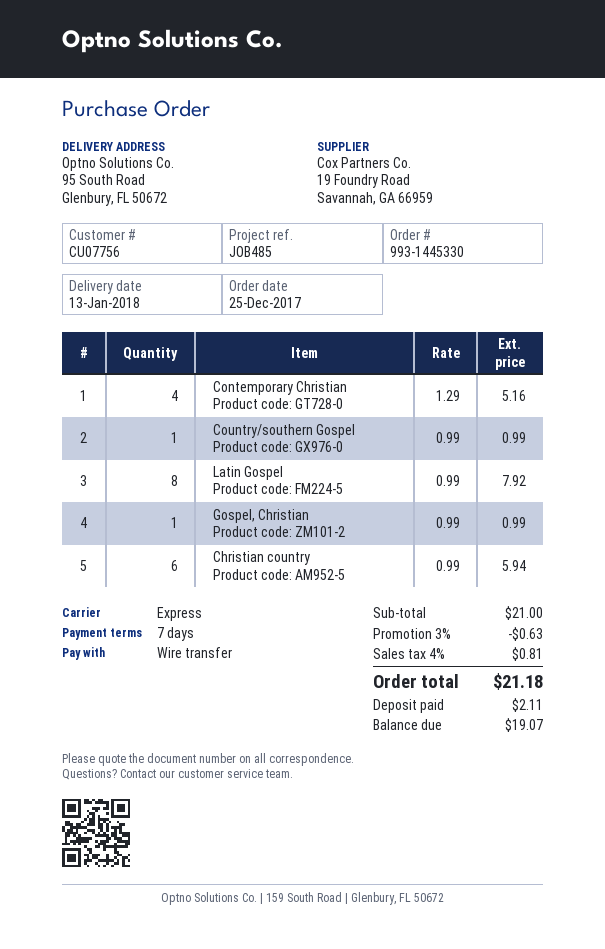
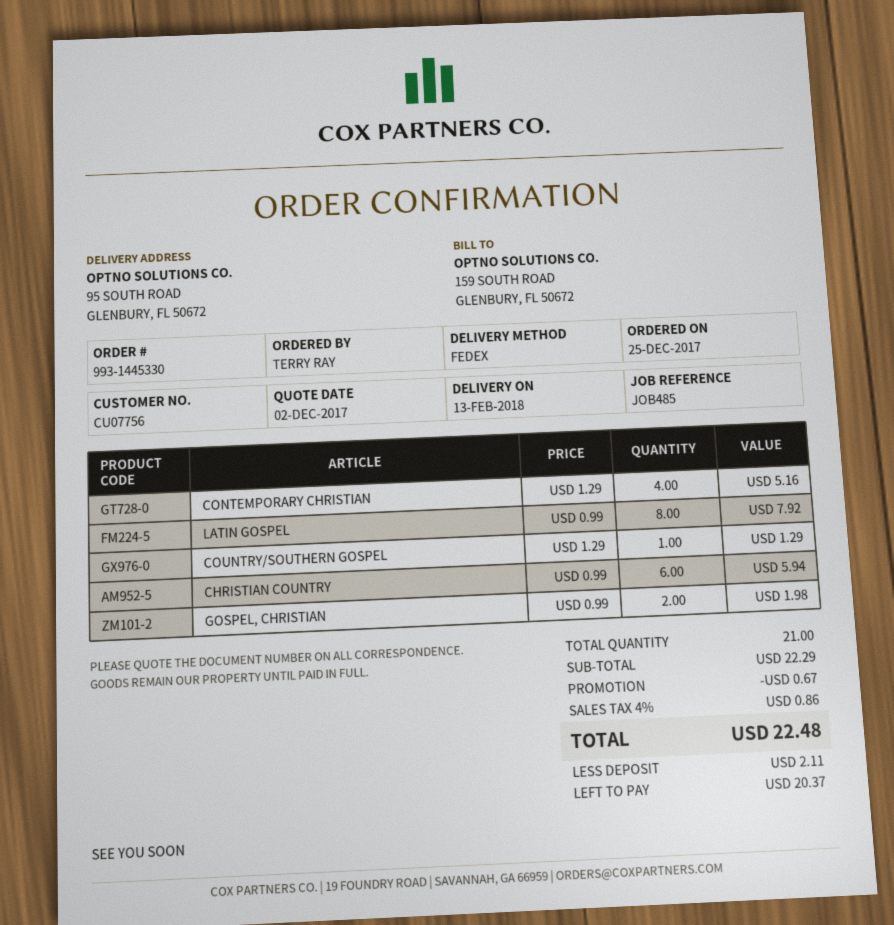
delivery date: 2018-01-13 -> 2018-02-13
shipping method: express -> FedEx
Country/southern Gospel: 1 x 0.99 = 0.99 -> 1 x 1.29 = 1.29
Gospel, Christian: 1 x 0.99 = 0.99 -> 2 x 0.99 = 1.98
subtotal: 21.00 -> 22.29
discount: 0.63 -> 0.67
tax: 4% = 0.81 -> 4% = 0.86
total: 21.18 -> 22.48
balance: 19.07 -> 20.37

